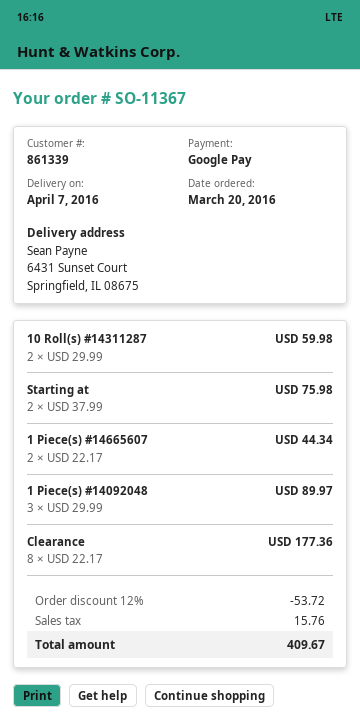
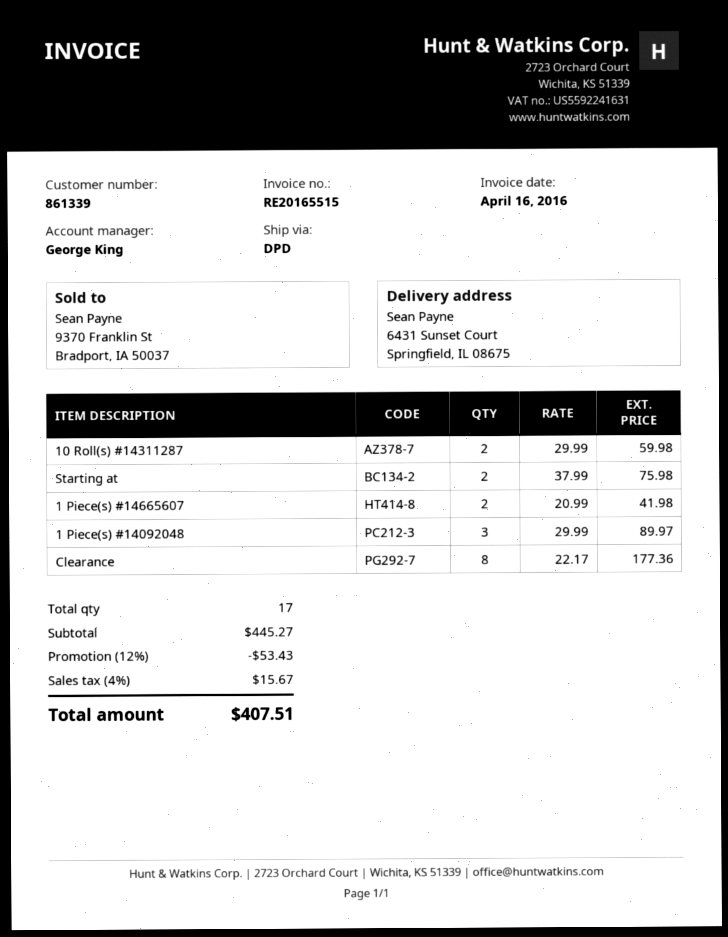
1 Piece(s) #14665607: 2 x 22.17 = 44.34 -> 2 x 20.99 = 41.98
discount: 12% = 53.72 -> 12% = 53.43
tax: 15.76 -> 15.67
total: 409.67 -> 407.51

